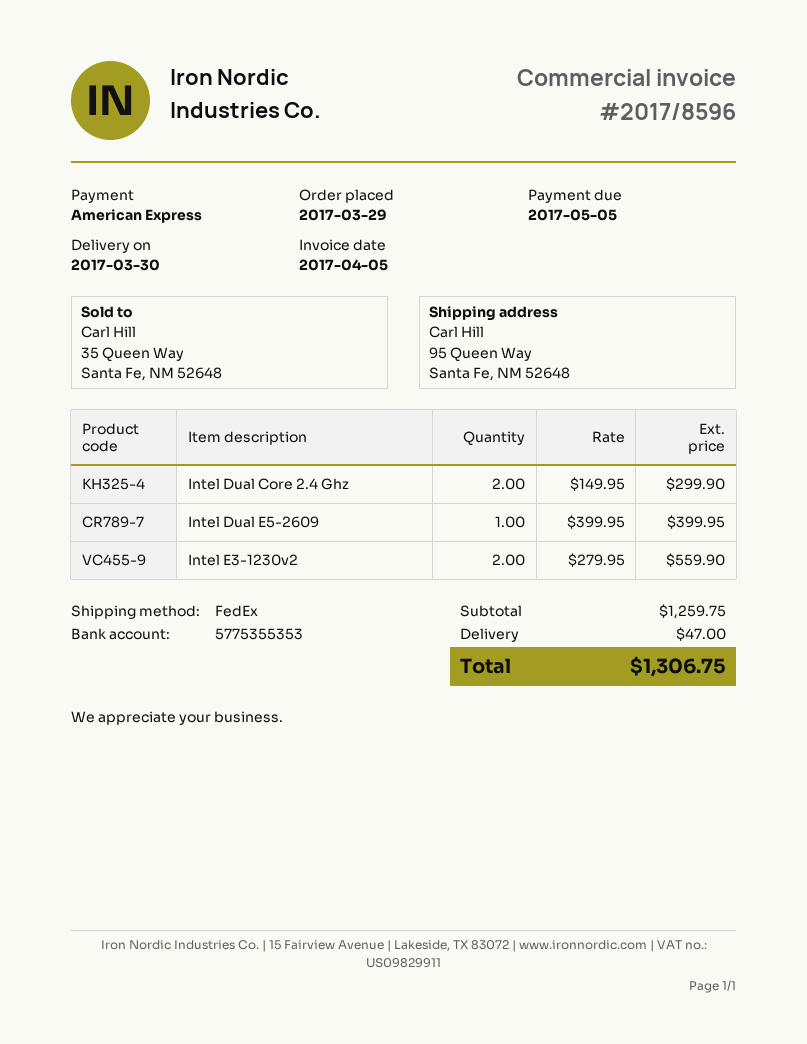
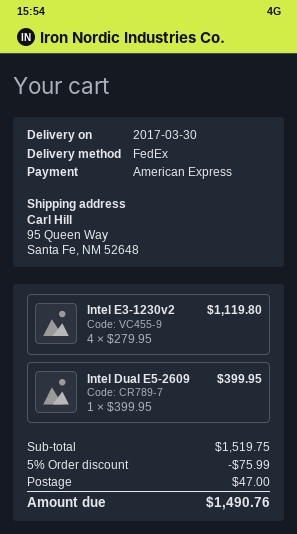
Intel Dual Core 2.4 Ghz: 2 x 149.95 = 299.90 -> none
Intel E3-1230v2: 2 x 279.95 = 559.90 -> 4 x 279.95 = 1119.80
subtotal: 1259.75 -> 1519.75
discount: none -> 5% = 75.99
total: 1306.75 -> 1490.76

